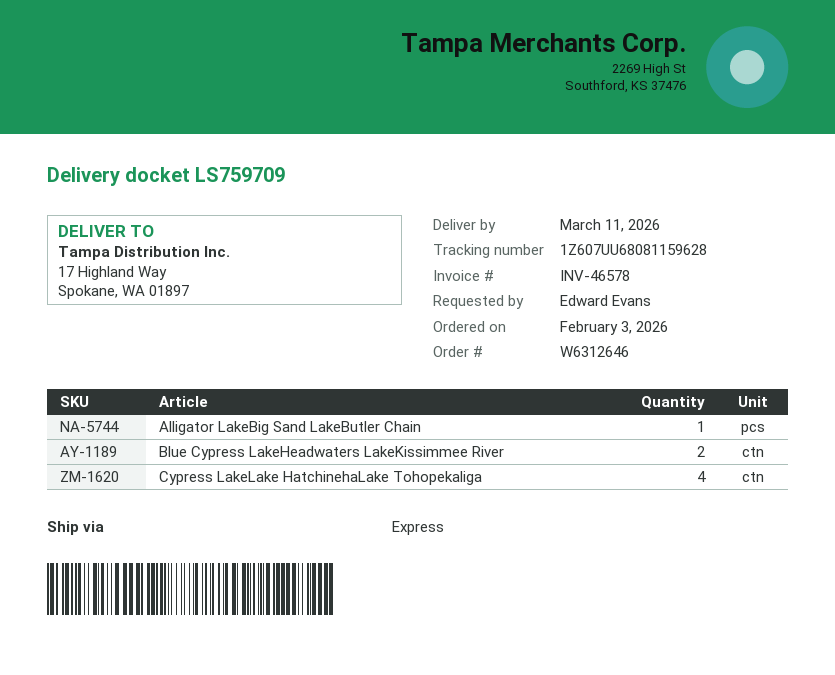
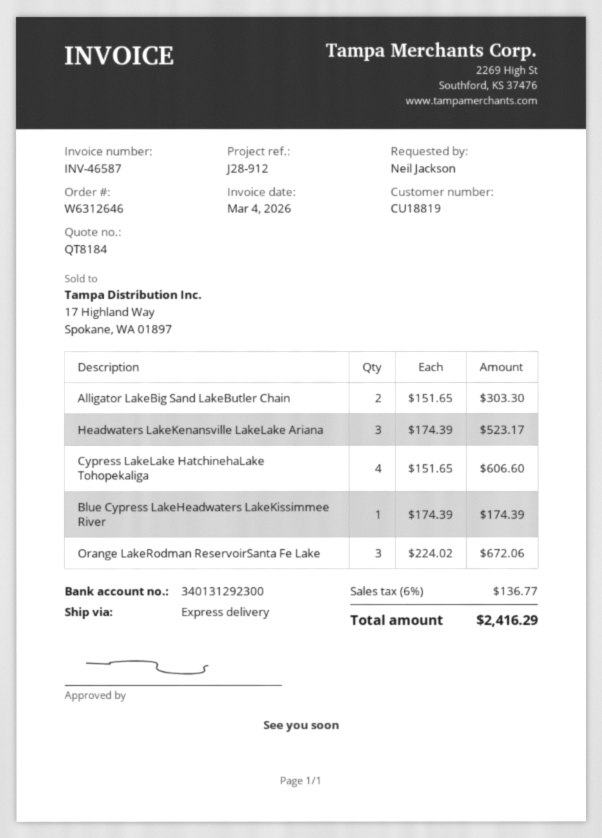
invoice number: INV-46578 -> INV-46587
ordered by: Edward Evans -> Neil Jackson
Alligator LakeBig Sand LakeButler Chain: 1 -> 2
Blue Cypress LakeHeadwaters LakeKissimmee River: 2 -> 1
Headwaters LakeKenansville LakeLake Ariana: none -> 3
Orange LakeRodman ReservoirSanta Fe Lake: none -> 3

